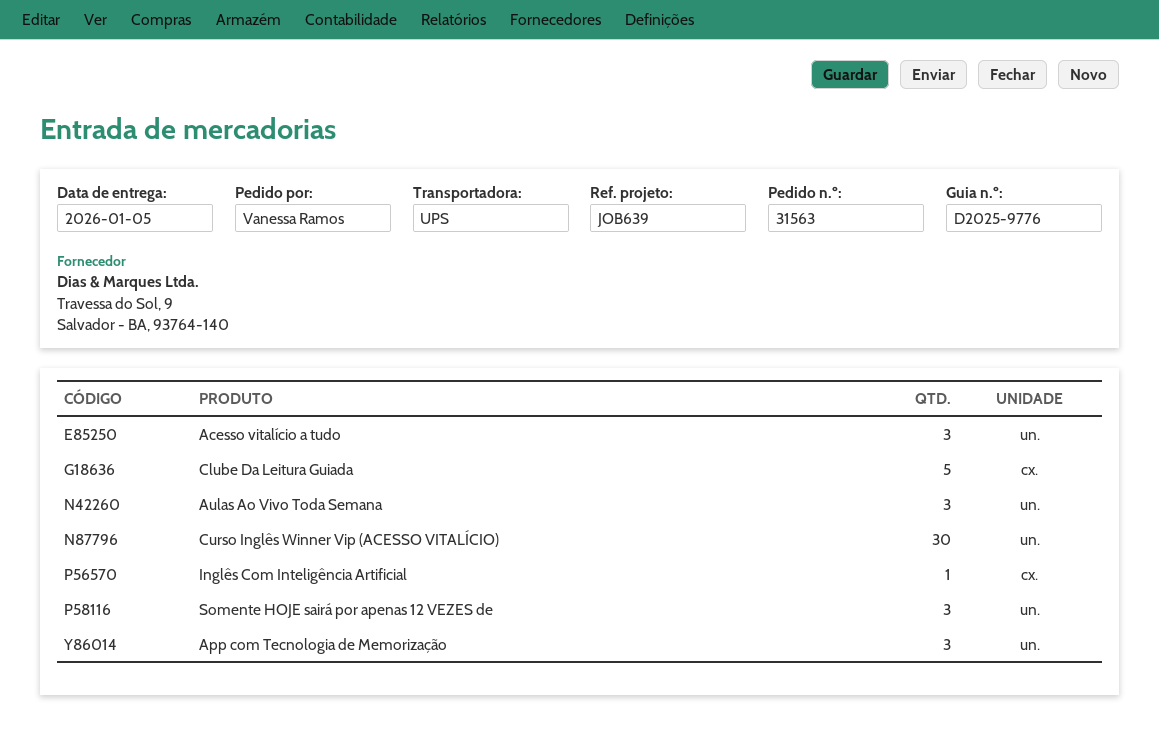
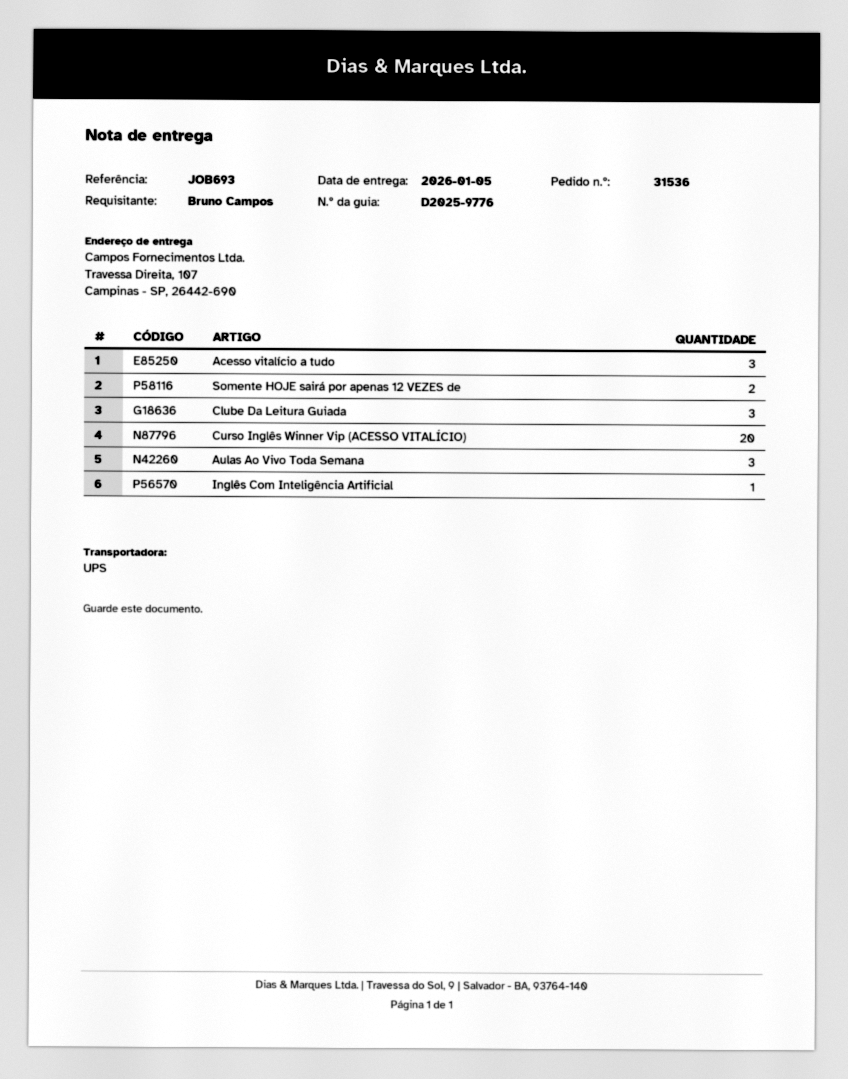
order number: 31563 -> 31536
reference: JOB639 -> JOB693
ordered by: Vanessa Ramos -> Bruno Campos
Clube Da Leitura Guiada: 5 -> 3
Curso Inglês Winner Vip (ACESSO VITALÍCIO): 30 -> 20
Somente HOJE sairá por apenas 12 VEZES de: 3 -> 2
App com Tecnologia de Memorização: 3 -> none

